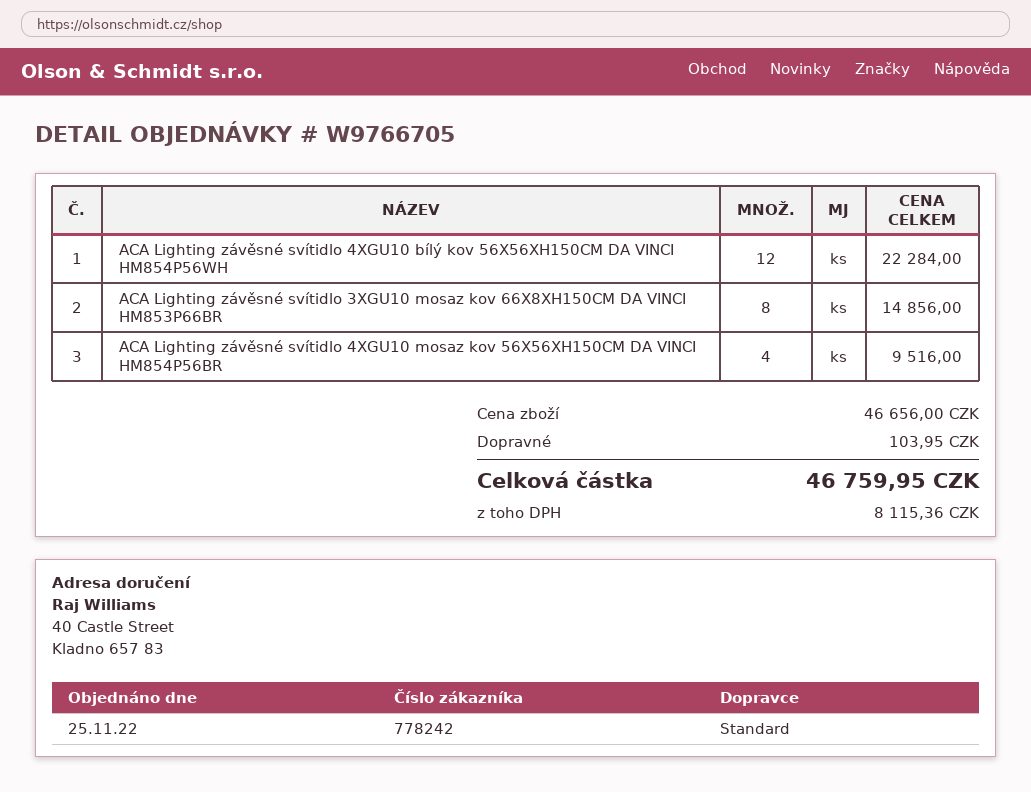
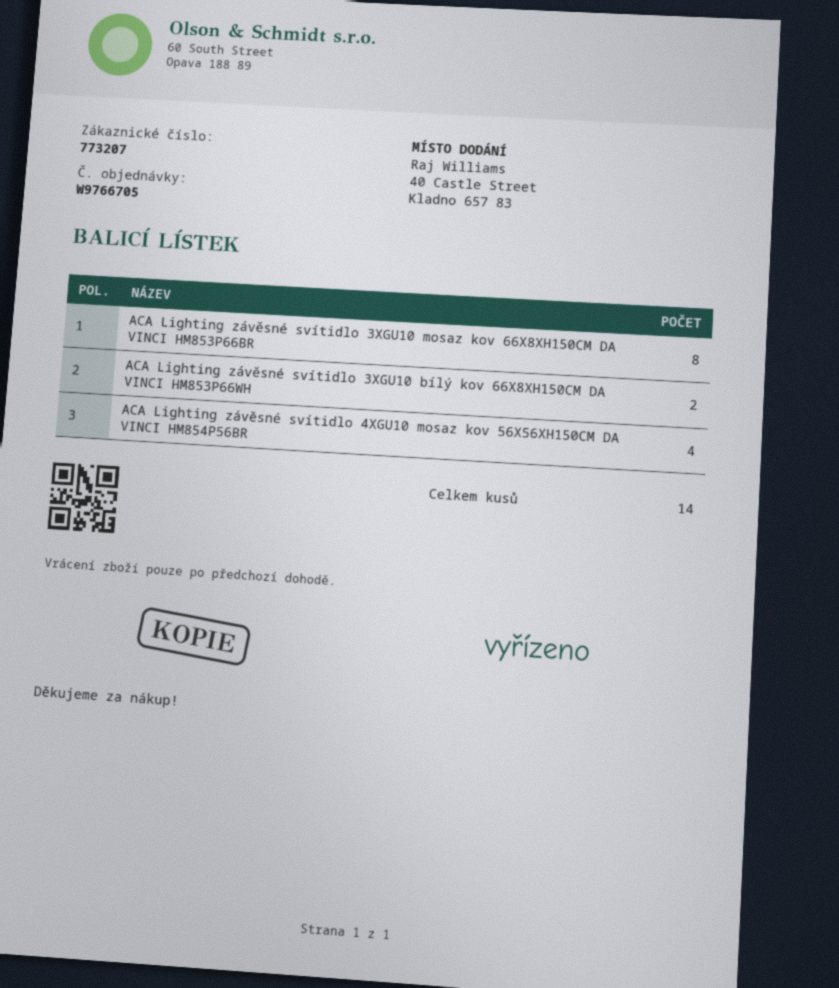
customer number: 778242 -> 773207
ACA Lighting závěsné svítidlo 4XGU10 bílý kov 56X56XH150CM DA VINCI HM854P56WH: 12 -> none
ACA Lighting závěsné svítidlo 3XGU10 bílý kov 66X8XH150CM DA VINCI HM853P66WH: none -> 2

